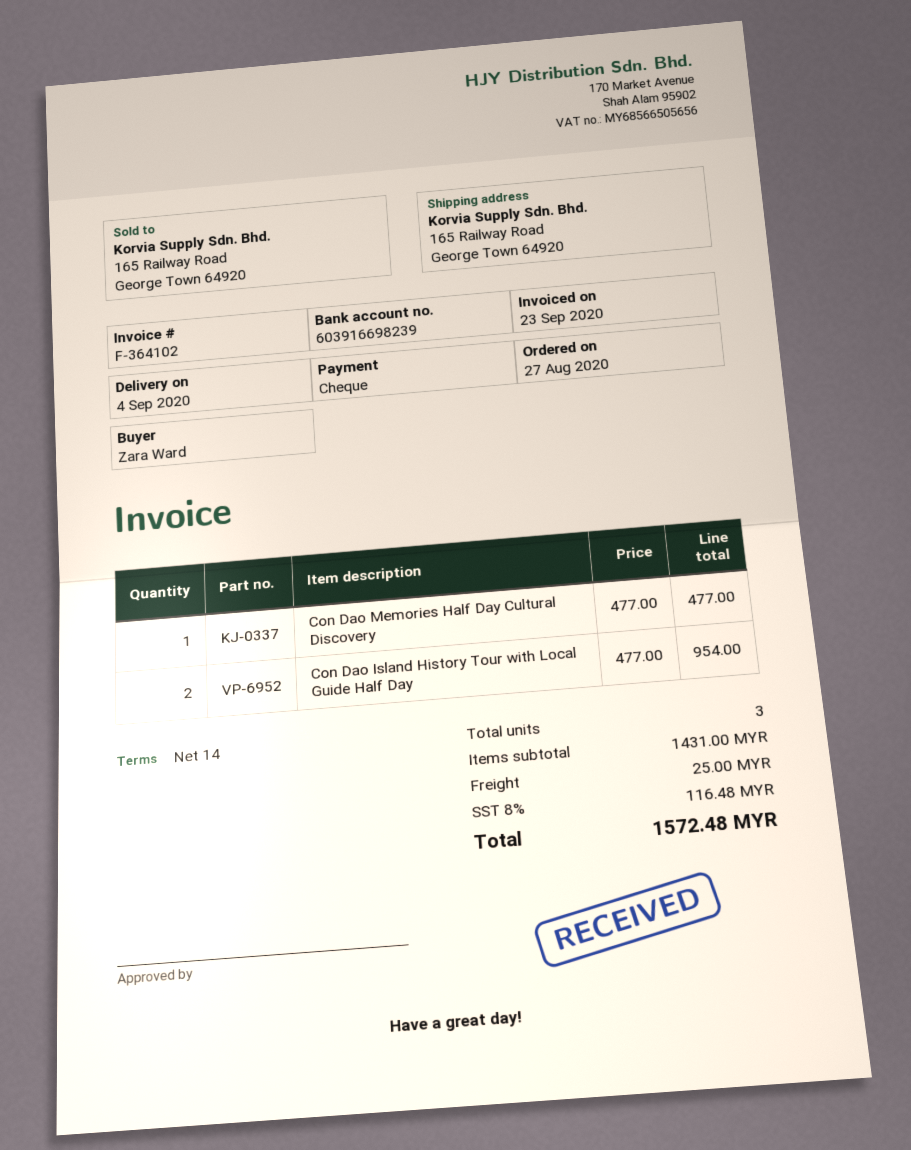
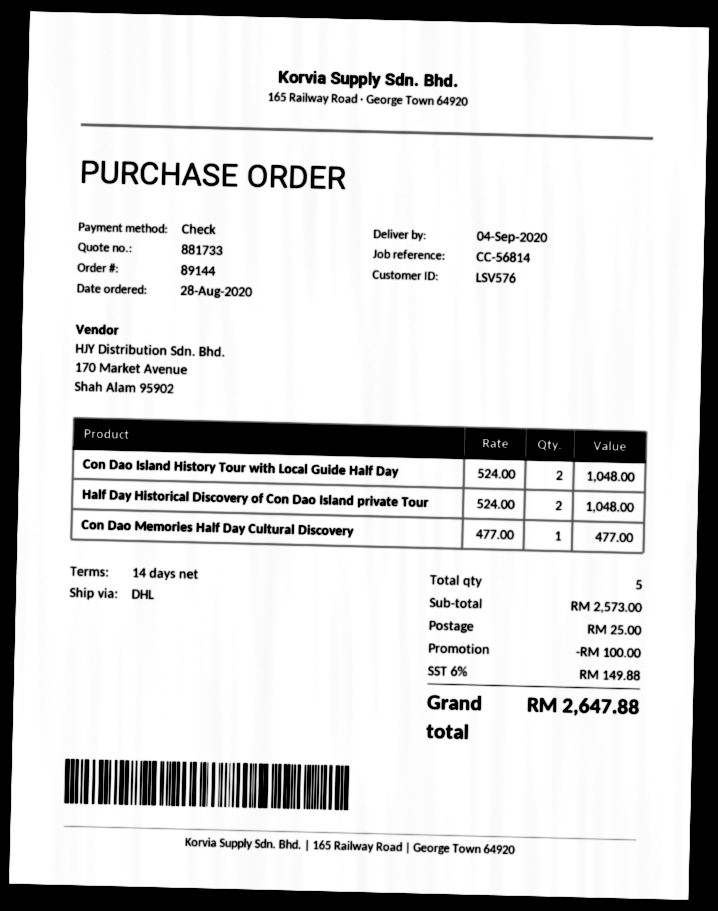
order date: 2020-08-27 -> 2020-08-28
Con Dao Island History Tour with Local Guide Half Day: 2 x 477.00 = 954.00 -> 2 x 524.00 = 1048.00
Half Day Historical Discovery of Con Dao Island private Tour: none -> 2 x 524.00 = 1048.00
total quantity: 3 -> 5
subtotal: 1431.00 -> 2573.00
discount: none -> 100.00
tax: 8% = 116.48 -> 6% = 149.88
total: 1572.48 -> 2647.88

